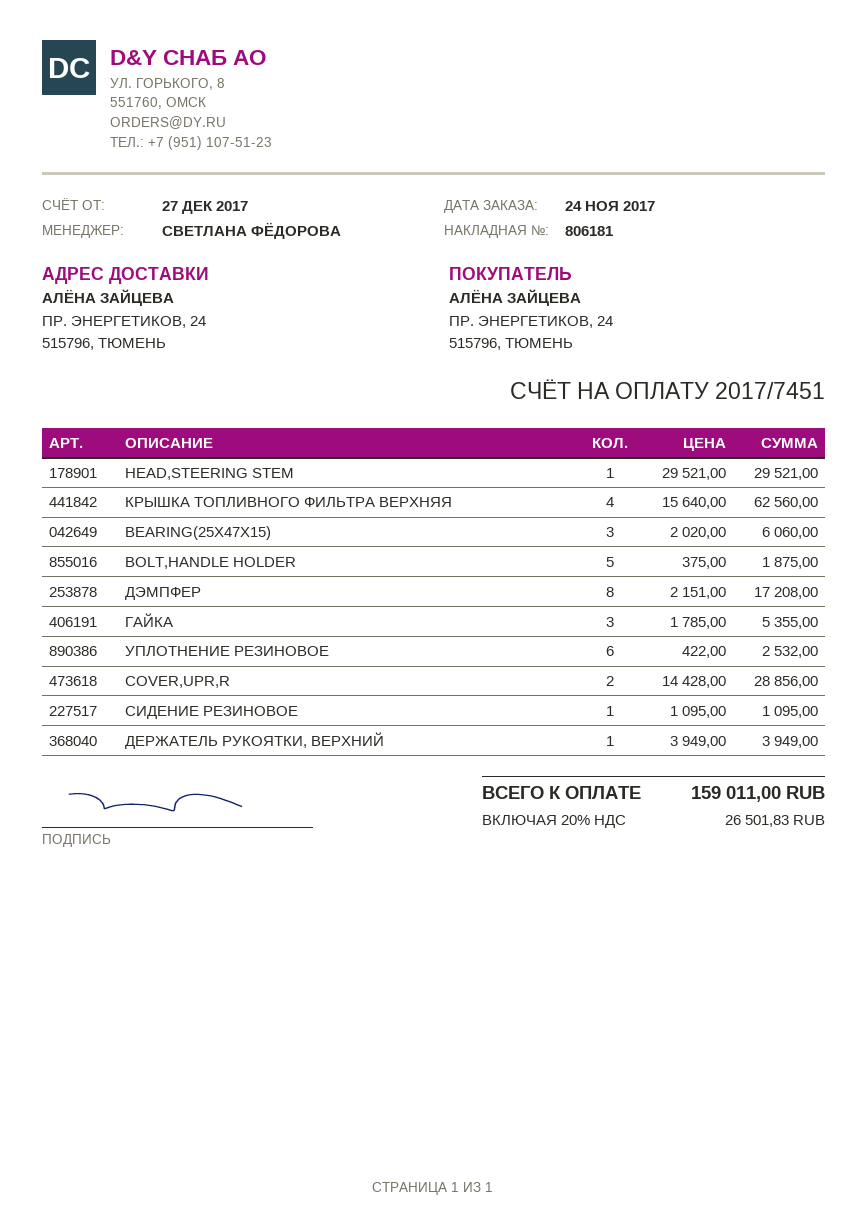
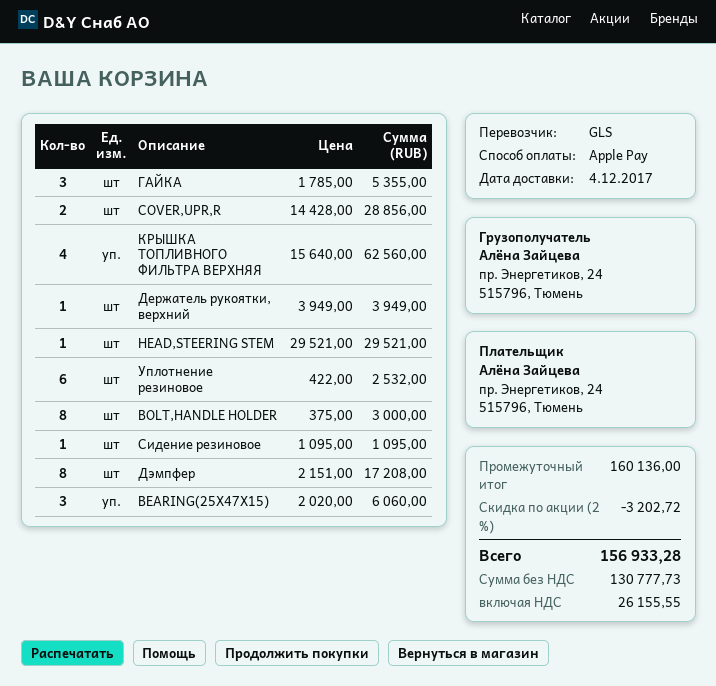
BOLT,HANDLE HOLDER: 5 x 375.00 = 1875.00 -> 8 x 375.00 = 3000.00
discount: none -> 2% = 3202.72
tax: 26501.83 -> 26155.55
total: 159011.00 -> 156933.28

